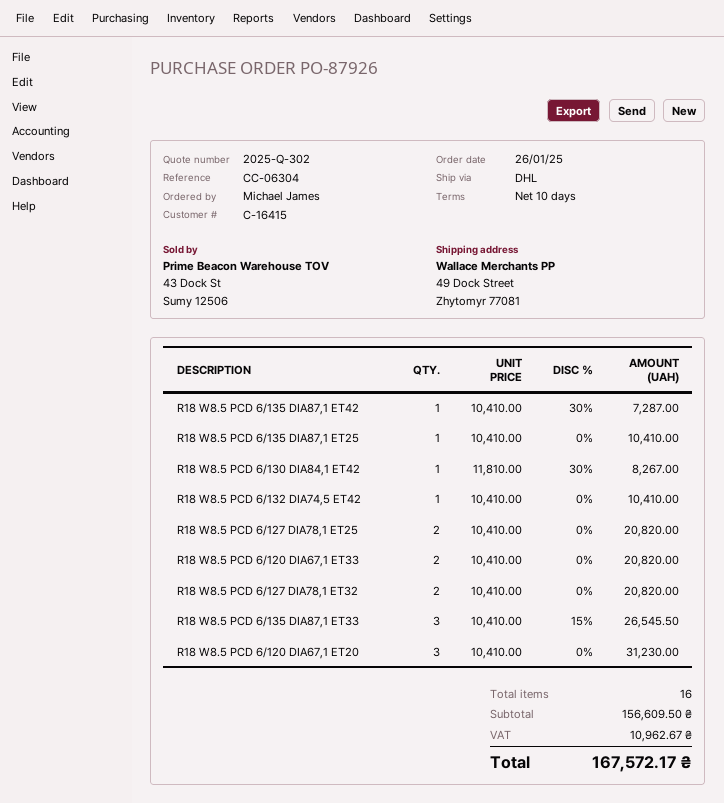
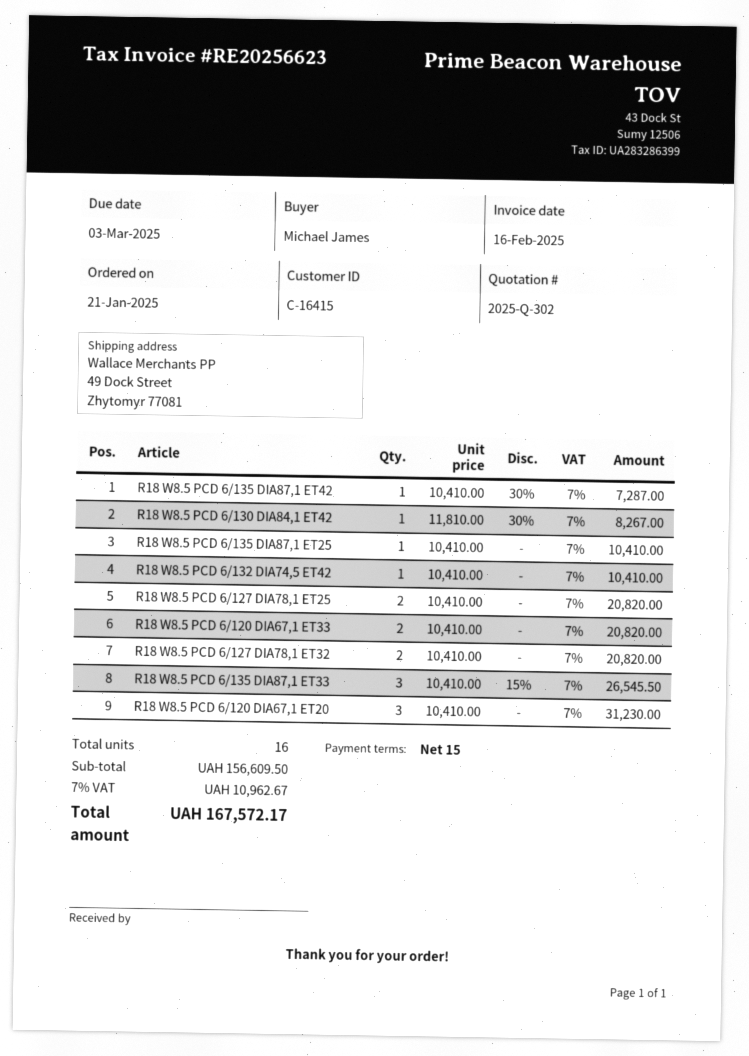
order date: 2025-01-26 -> 2025-01-21
payment terms: 10 days -> 15 days

